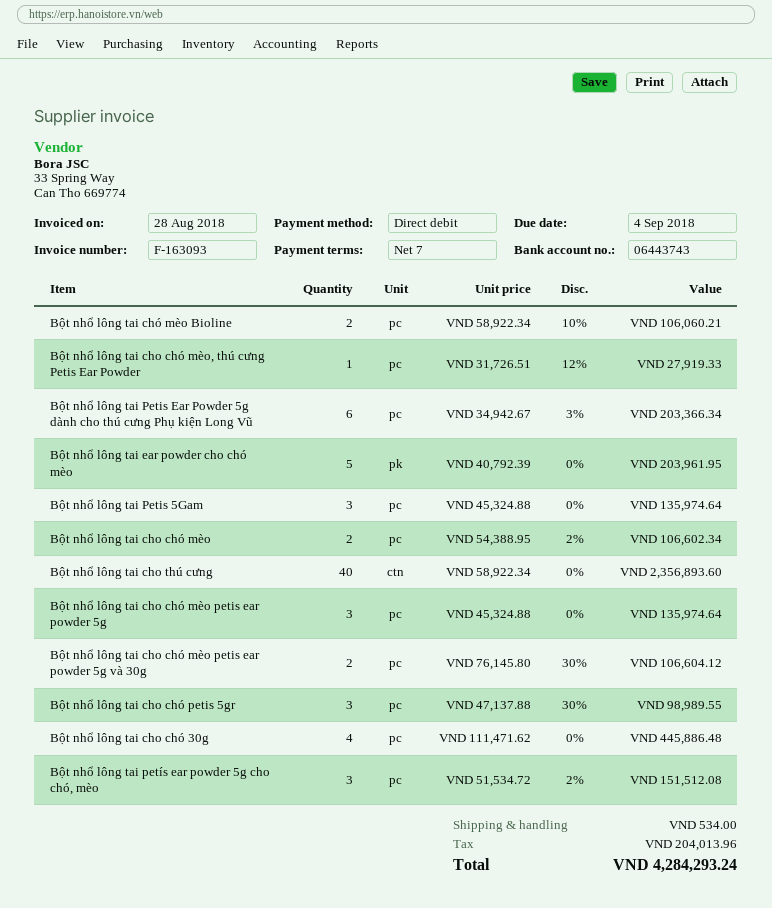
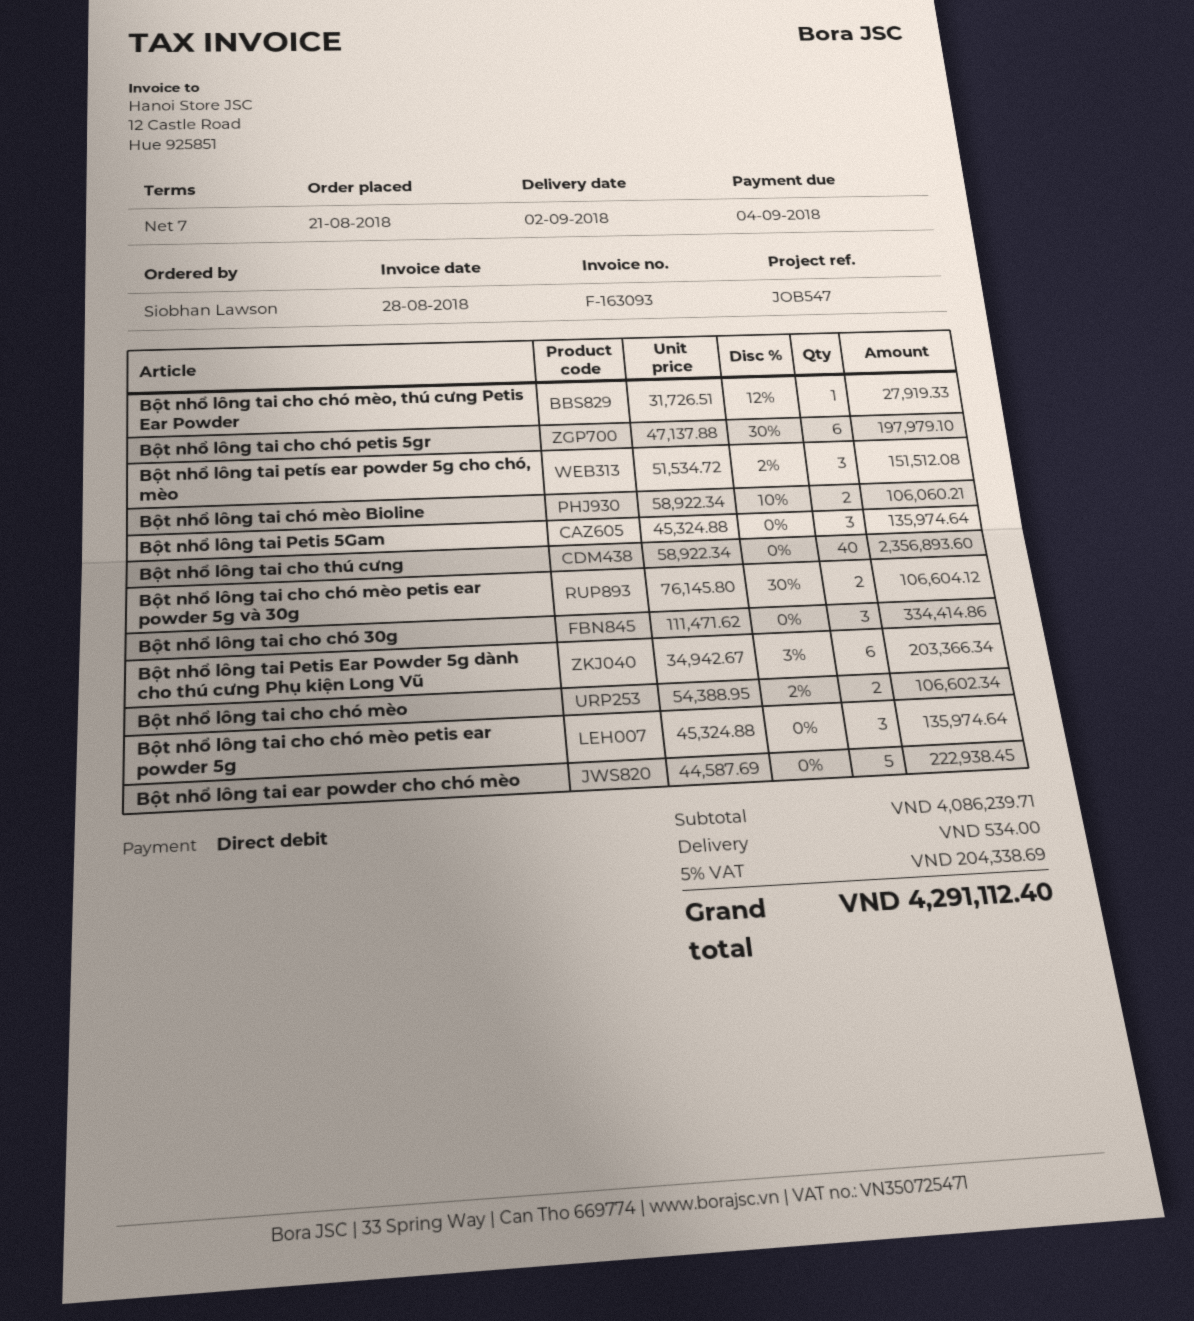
Bột nhổ lông tai ear powder cho chó mèo: 5 x 40792.39 = 203961.95 -> 5 x 44587.69 = 222938.45
Bột nhổ lông tai cho chó petis 5gr: 3 x 47137.88 - 30% = 98989.55 -> 6 x 47137.88 - 30% = 197979.10
Bột nhổ lông tai cho chó 30g: 4 x 111471.62 = 445886.48 -> 3 x 111471.62 = 334414.86
tax: 204013.96 -> 204338.69
total: 4284293.24 -> 4291112.40

